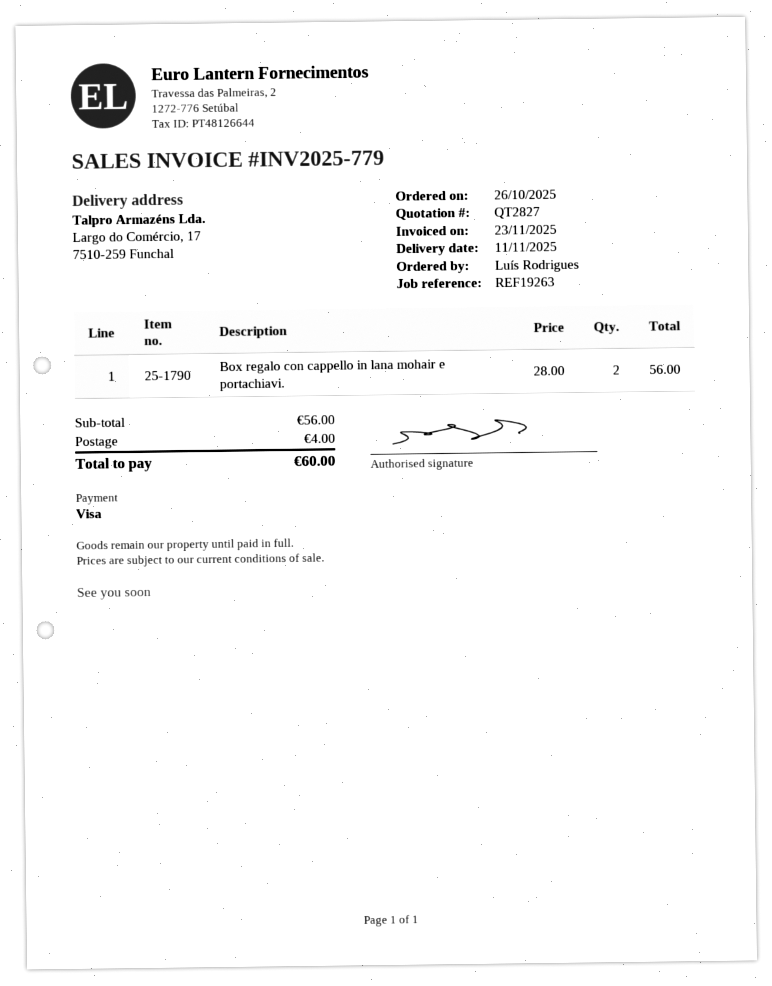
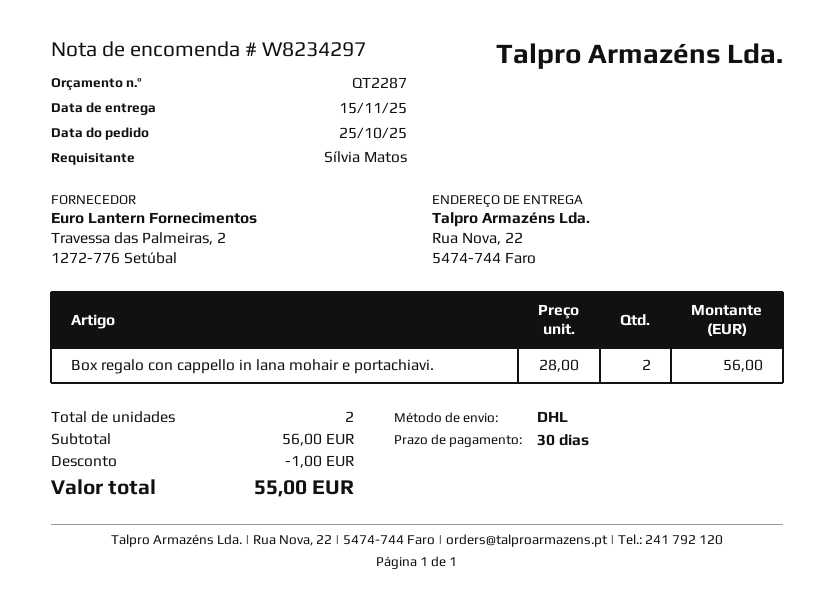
quote number: QT2827 -> QT2287
order date: 2025-10-26 -> 2025-10-25
delivery date: 2025-11-11 -> 2025-11-15
ordered by: Luís Rodrigues -> Sílvia Matos
ship to: Largo do Comércio, 17, 7510-259 Funchal -> Rua Nova, 22, 5474-744 Faro
discount: none -> 1.00
shipping: 4.00 -> none
total: 60.00 -> 55.00

